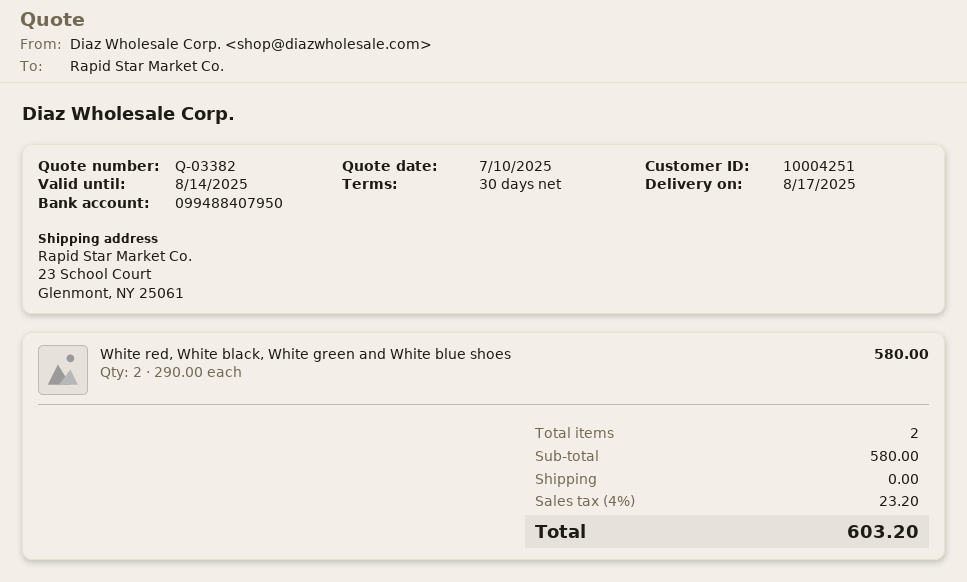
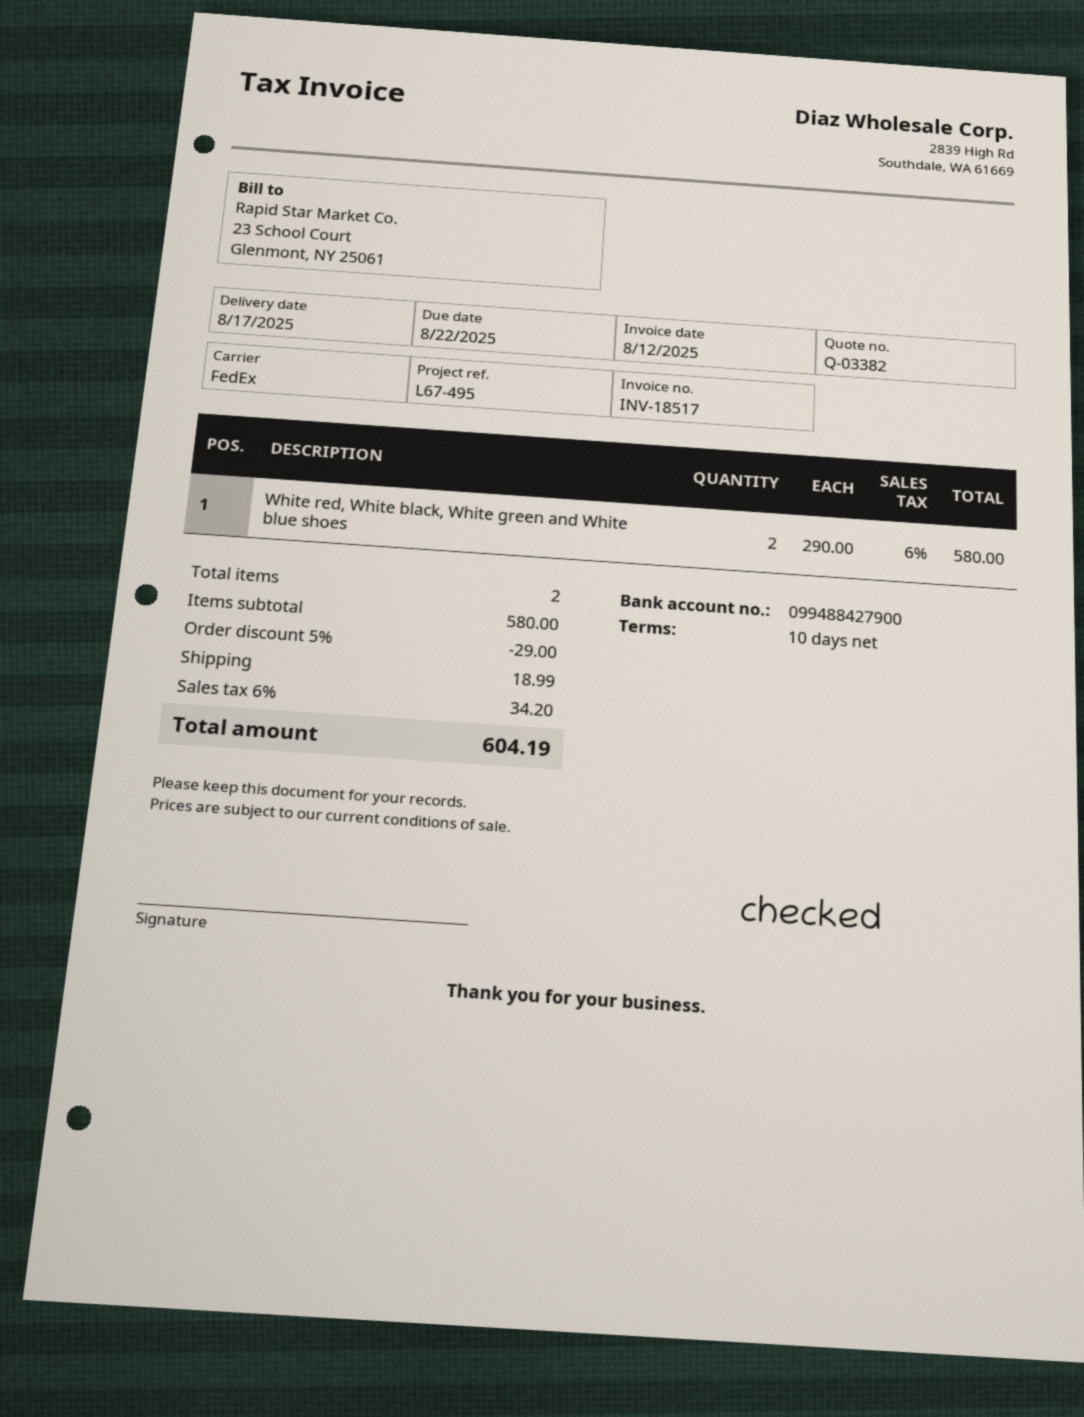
payment terms: 30 days -> 10 days
bank account: 099488407950 -> 099488427900
discount: none -> 5% = 29.00
shipping: 0.00 -> 18.99
tax: 4% = 23.20 -> 6% = 34.20
total: 603.20 -> 604.19

